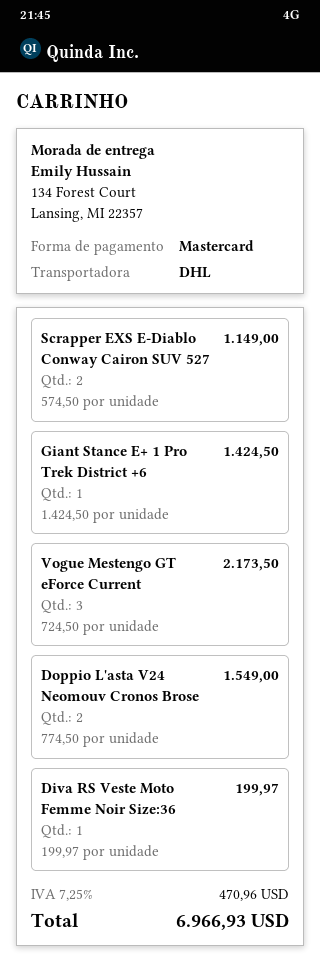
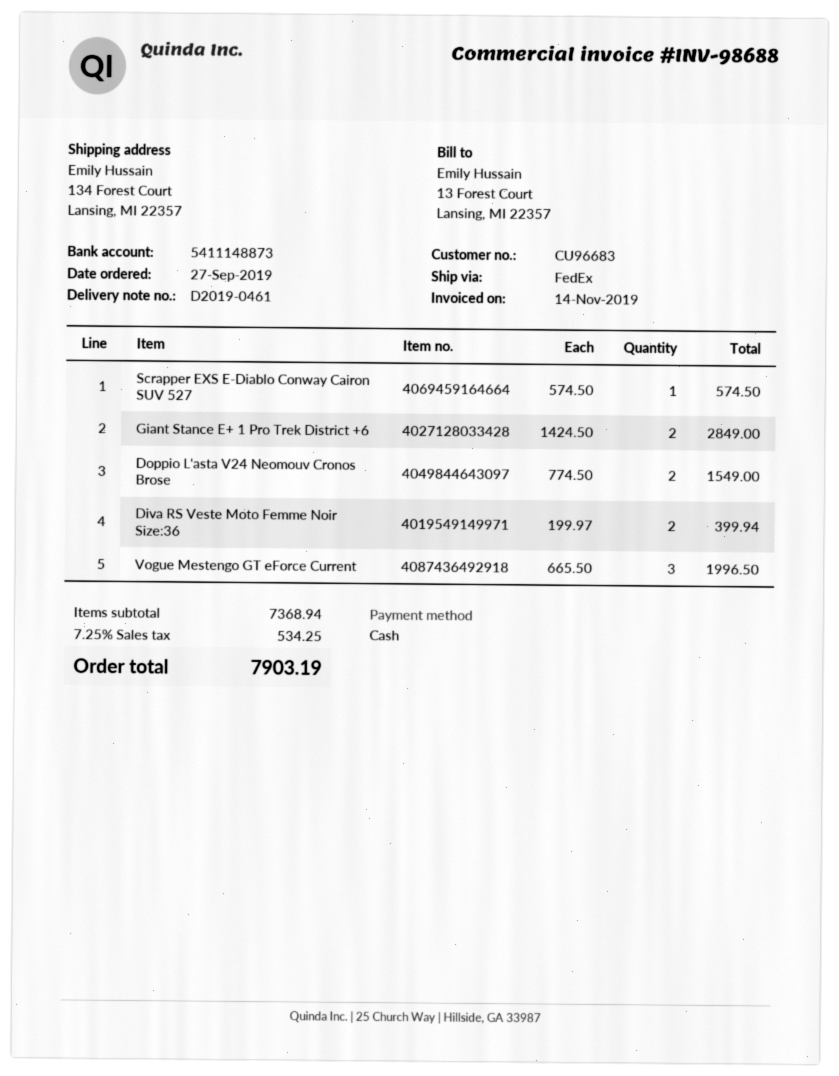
payment method: Mastercard -> cash
shipping method: DHL -> FedEx
Scrapper EXS E-Diablo Conway Cairon SUV 527: 2 x 574.50 = 1149.00 -> 1 x 574.50 = 574.50
Giant Stance E+ 1 Pro Trek District +6: 1 x 1424.50 = 1424.50 -> 2 x 1424.50 = 2849.00
Vogue Mestengo GT eForce Current: 3 x 724.50 = 2173.50 -> 3 x 665.50 = 1996.50
Diva RS Veste Moto Femme Noir Size:36: 1 x 199.97 = 199.97 -> 2 x 199.97 = 399.94
tax: 7.25% = 470.96 -> 7.25% = 534.25
total: 6966.93 -> 7903.19

